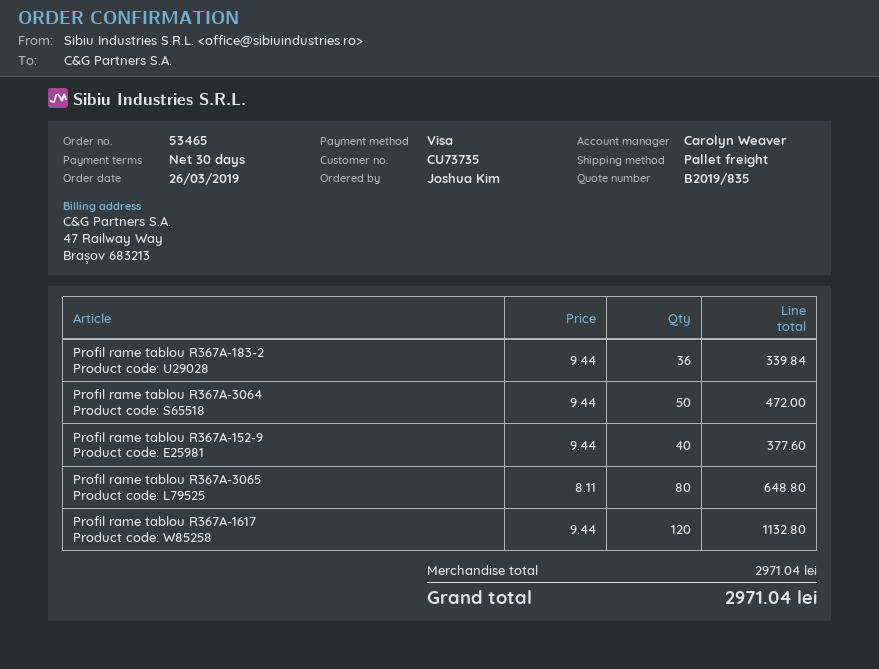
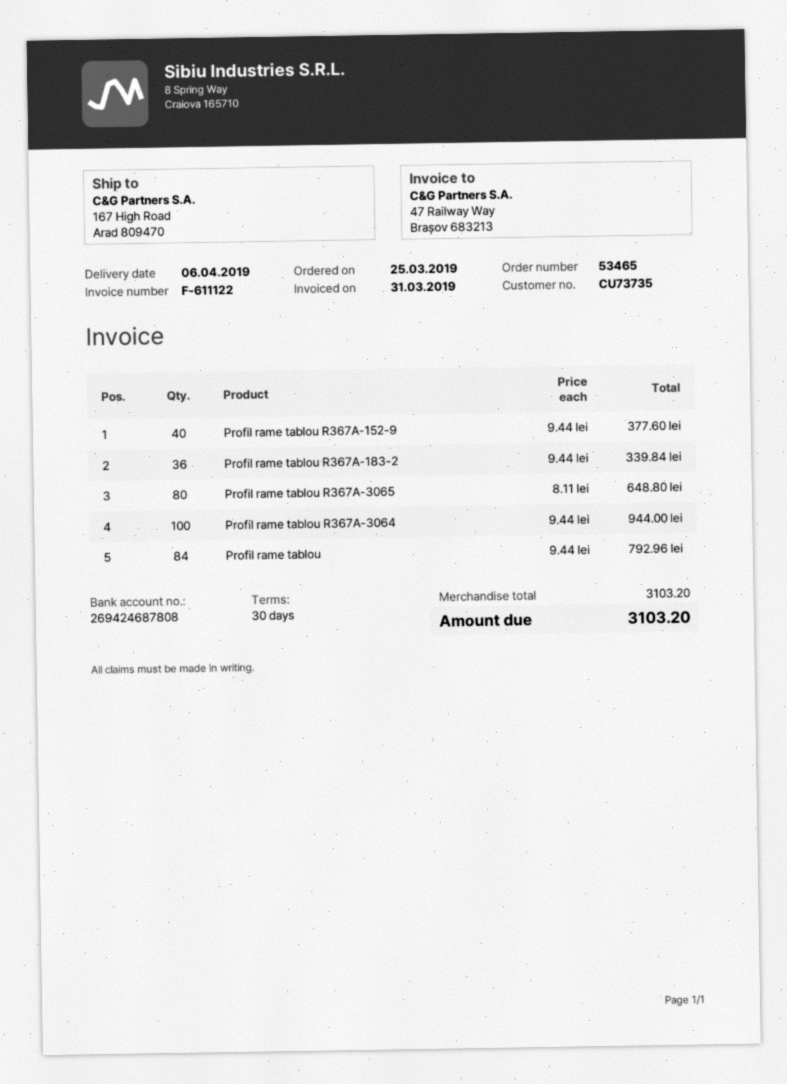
order date: 2019-03-26 -> 2019-03-25
Profil rame tablou R367A-3064: 50 x 9.44 = 472.00 -> 100 x 9.44 = 944.00
Profil rame tablou R367A-1617: 120 x 9.44 = 1132.80 -> none
Profil rame tablou: none -> 84 x 9.44 = 792.96
subtotal: 2971.04 -> 3103.20
total: 2971.04 -> 3103.20

